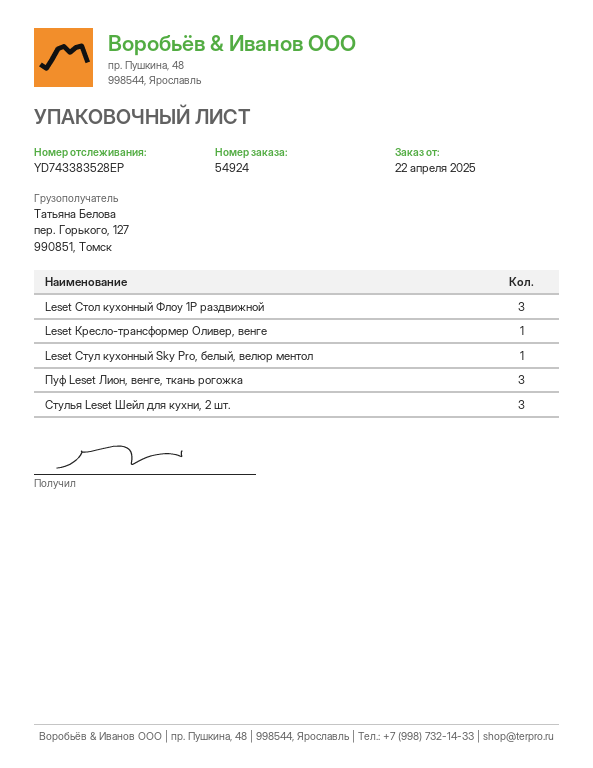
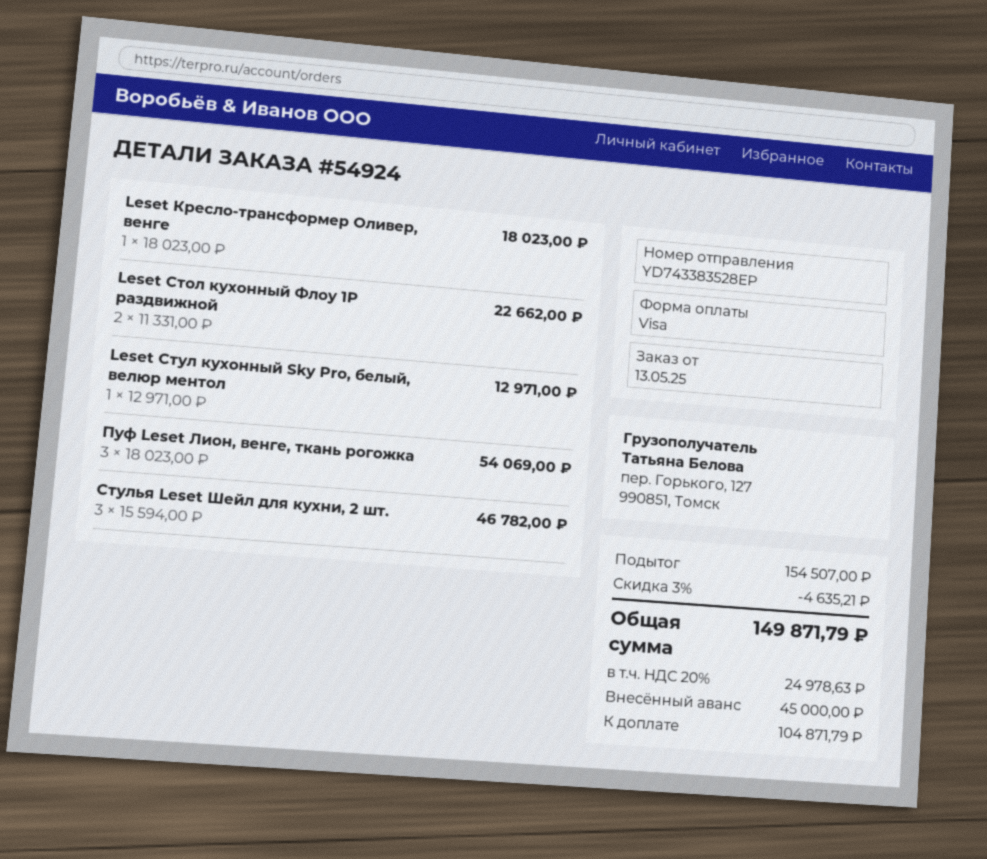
order date: 2025-04-22 -> 2025-05-13
Leset Стол кухонный Флоу 1Р раздвижной: 3 -> 2

